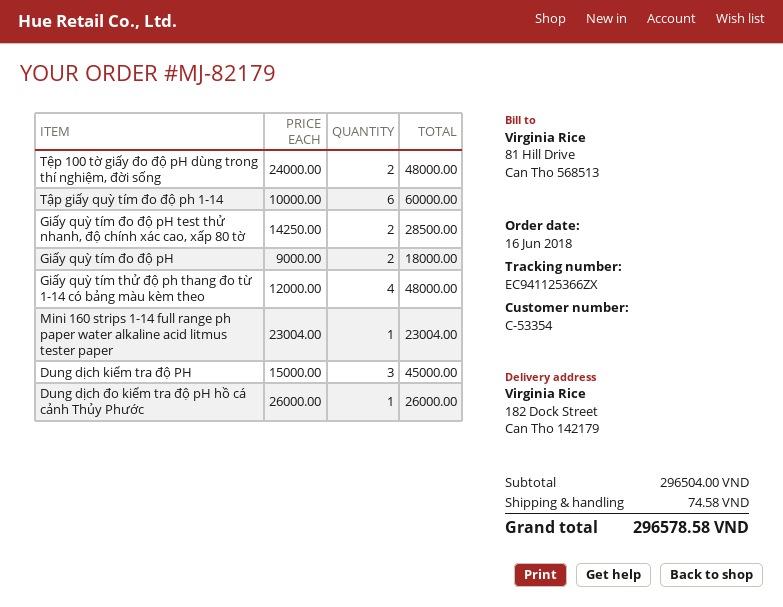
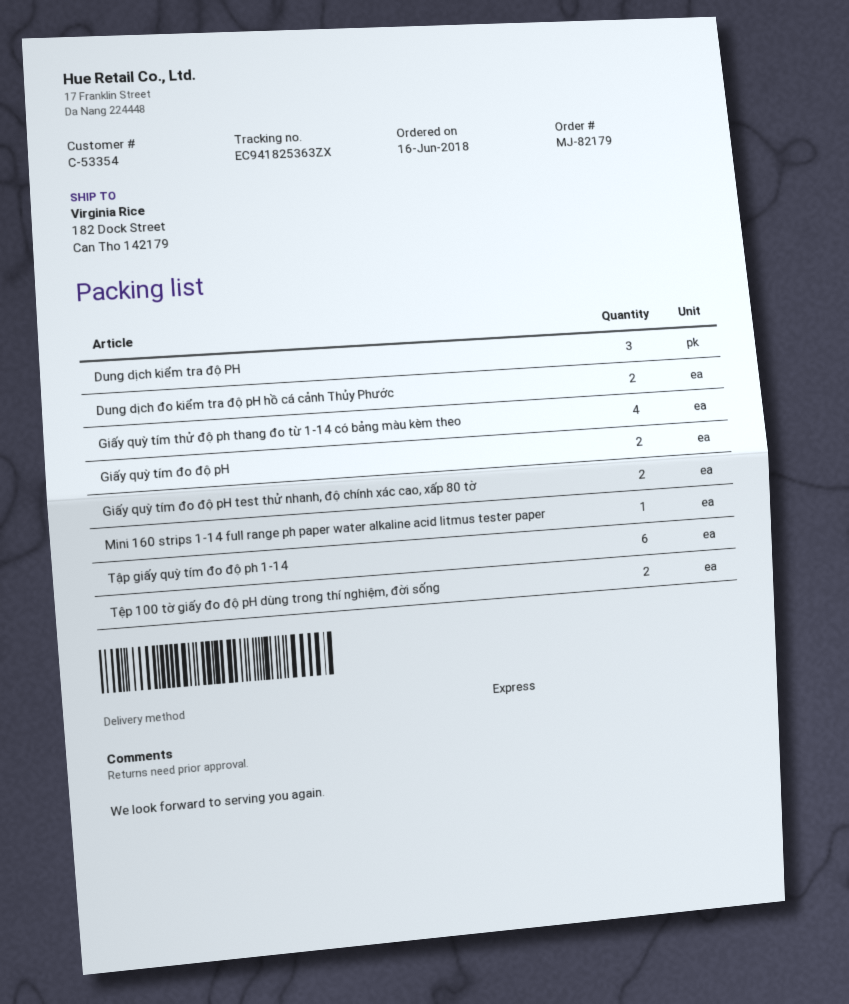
tracking number: EC941125366ZX -> EC941825363ZX
Dung dịch đo kiểm tra độ pH hồ cá cảnh Thủy Phước: 1 -> 2

